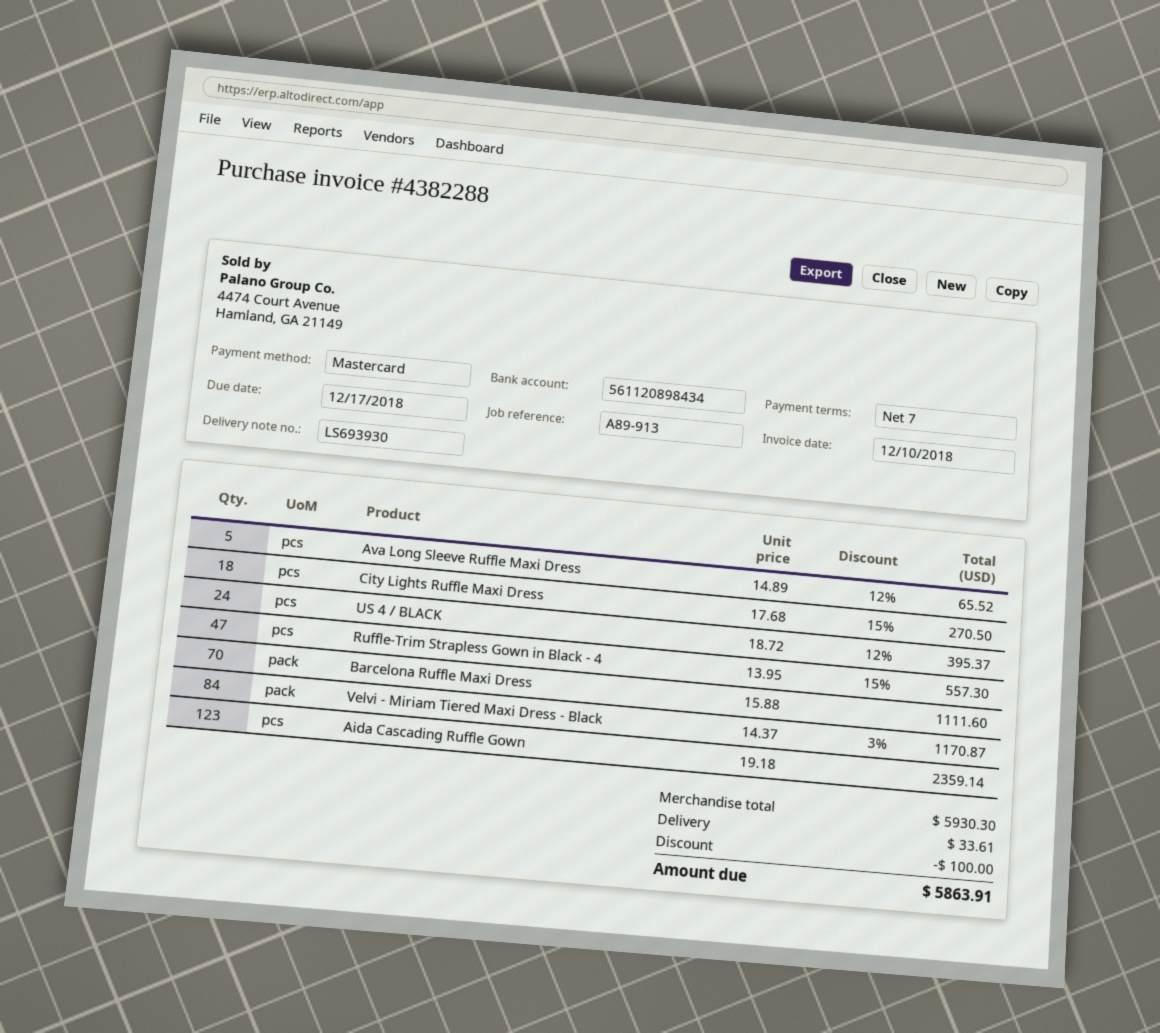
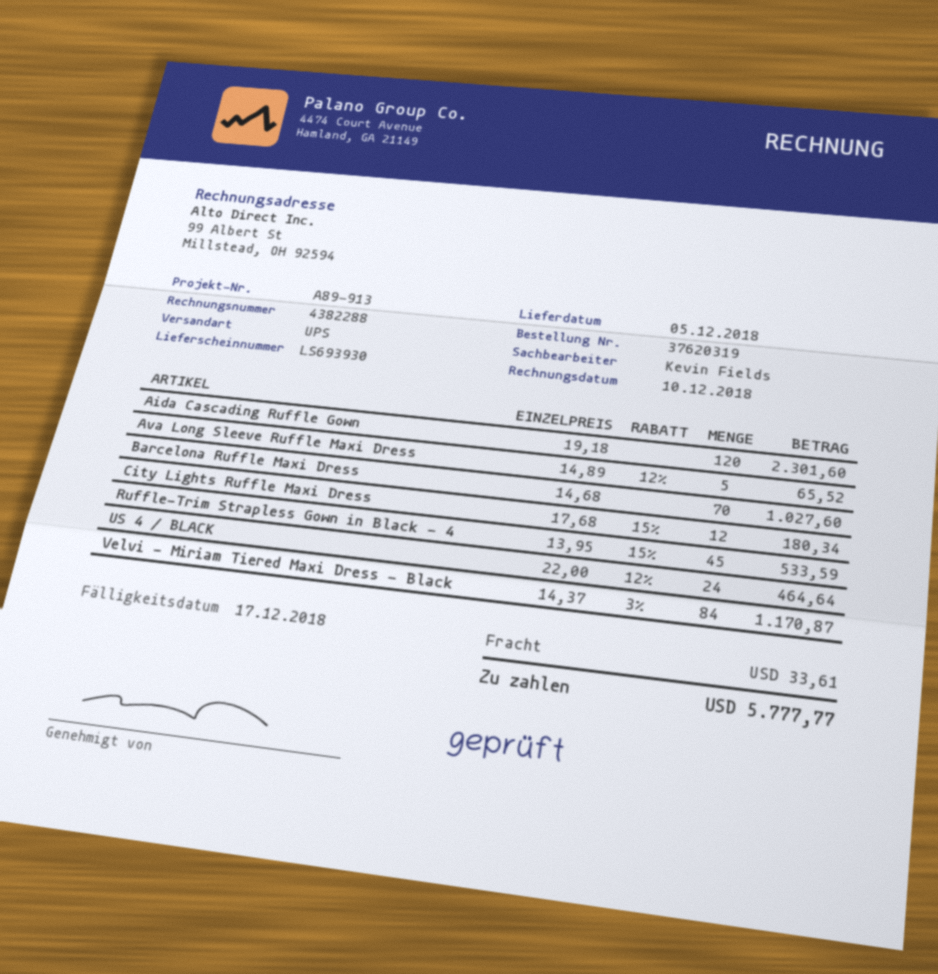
City Lights Ruffle Maxi Dress: 18 x 17.68 - 15% = 270.50 -> 12 x 17.68 - 15% = 180.34
US 4 / BLACK: 24 x 18.72 - 12% = 395.37 -> 24 x 22.00 - 12% = 464.64
Ruffle-Trim Strapless Gown in Black - 4: 47 x 13.95 - 15% = 557.30 -> 45 x 13.95 - 15% = 533.59
Barcelona Ruffle Maxi Dress: 70 x 15.88 = 1111.60 -> 70 x 14.68 = 1027.60
Aida Cascading Ruffle Gown: 123 x 19.18 = 2359.14 -> 120 x 19.18 = 2301.60
discount: 100.00 -> none
total: 5863.91 -> 5777.77

